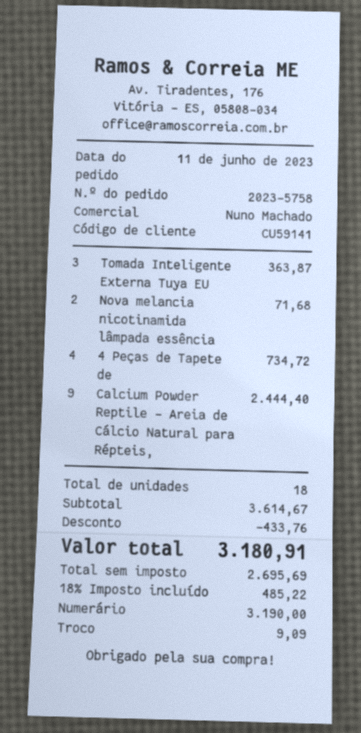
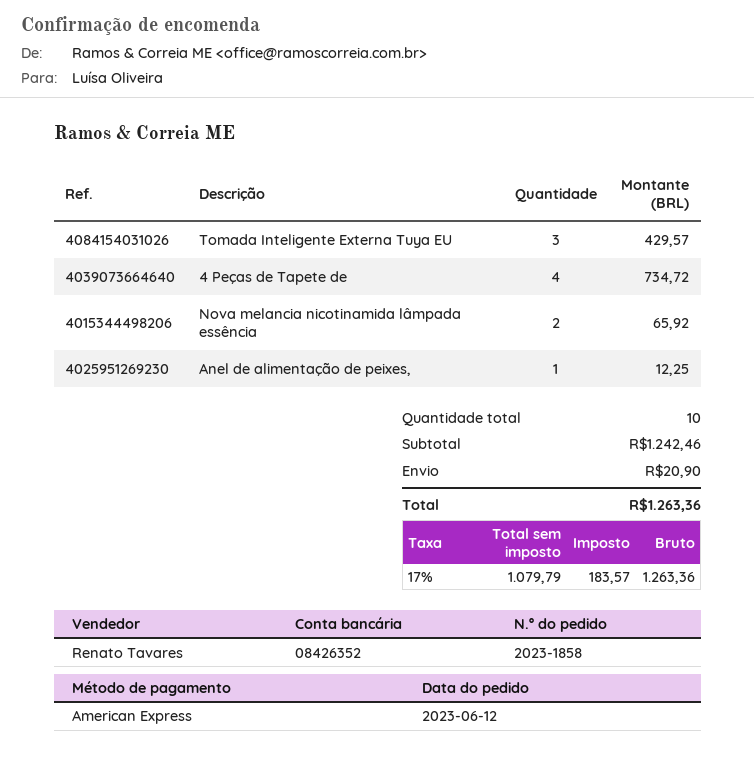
order number: 2023-5758 -> 2023-1858
order date: 2023-06-11 -> 2023-06-12
sales rep: Nuno Machado -> Renato Tavares
payment method: cash -> American Express
Tomada Inteligente Externa Tuya EU: 3 for 363.87 -> 3 for 429.57
Nova melancia nicotinamida lâmpada essência: 2 for 71.68 -> 2 for 65.92
Calcium Powder Reptile - Areia de Cálcio Natural para Répteis,: 9 for 2444.40 -> none
Anel de alimentação de peixes,: none -> 1 for 12.25
total quantity: 18 -> 10
subtotal: 3614.67 -> 1242.46
discount: 433.76 -> none
shipping: none -> 20.90
net: 2695.69 -> 1079.79
tax: 18% = 485.22 -> 17% = 183.57
total: 3180.91 -> 1263.36

